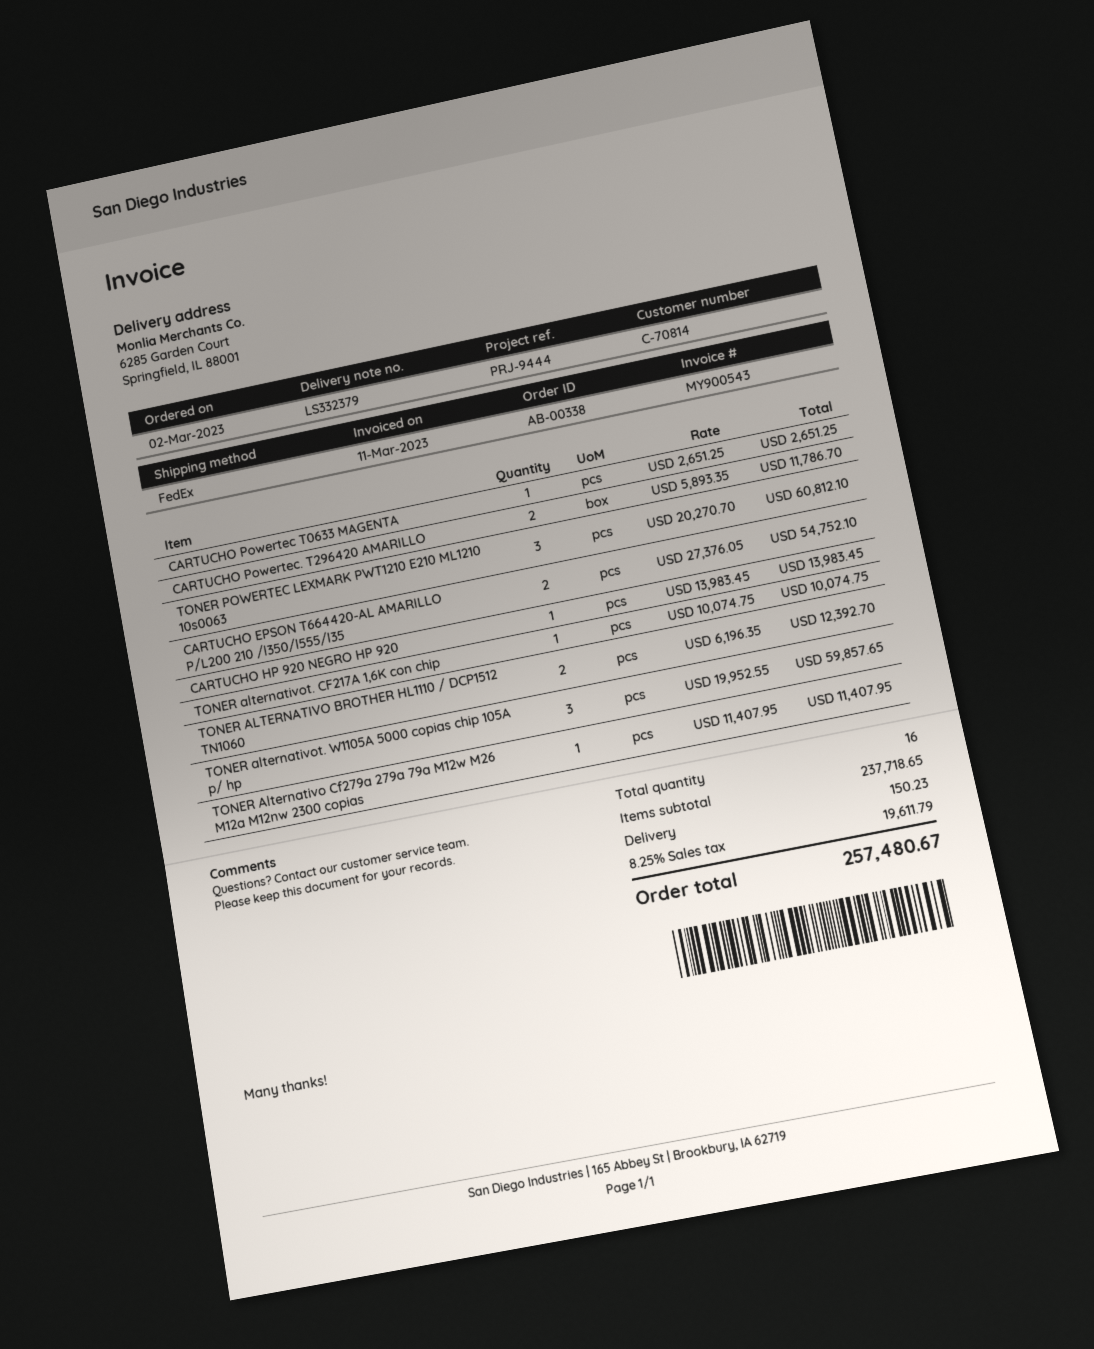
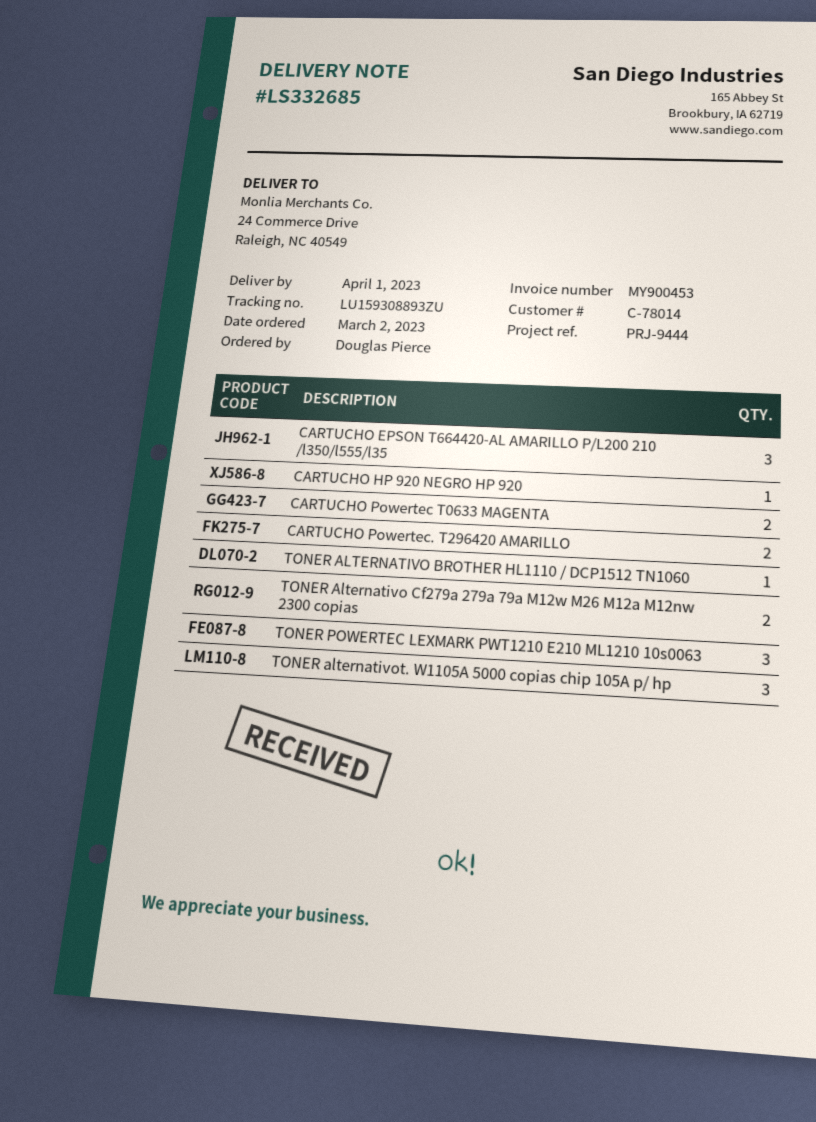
delivery note number: LS332379 -> LS332685
invoice number: MY900543 -> MY900453
customer number: C-70814 -> C-78014
ship to: 6285 Garden Court, Springfield, IL 88001 -> 24 Commerce Drive, Raleigh, NC 40549
CARTUCHO Powertec T0633 MAGENTA: 1 -> 2
CARTUCHO EPSON T664420-AL AMARILLO P/L200 210 /l350/l555/l35: 2 -> 3
TONER alternativot. CF217A 1,6K con chip: 1 -> none
TONER ALTERNATIVO BROTHER HL1110 / DCP1512 TN1060: 2 -> 1
TONER Alternativo Cf279a 279a 79a M12w M26 M12a M12nw 2300 copias: 1 -> 2

